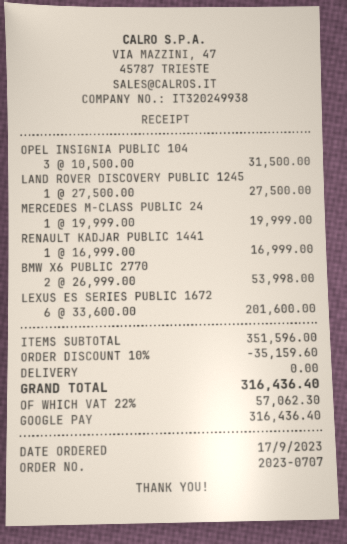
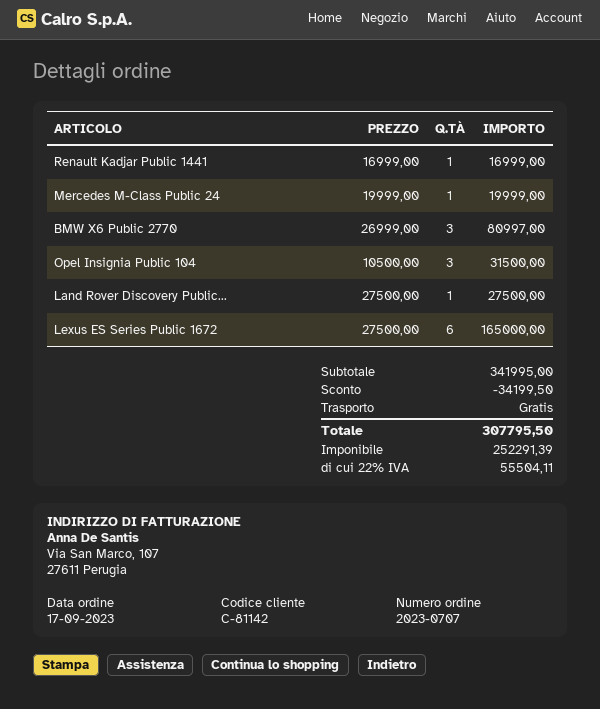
BMW X6 PUBLIC 2770: 2 x 26999.00 = 53998.00 -> 3 x 26999.00 = 80997.00
LEXUS ES SERIES PUBLIC 1672: 6 x 33600.00 = 201600.00 -> 6 x 27500.00 = 165000.00
subtotal: 351596.00 -> 341995.00
discount: 35159.60 -> 34199.50
tax: 22% = 57062.30 -> 22% = 55504.11
total: 316436.40 -> 307795.50

